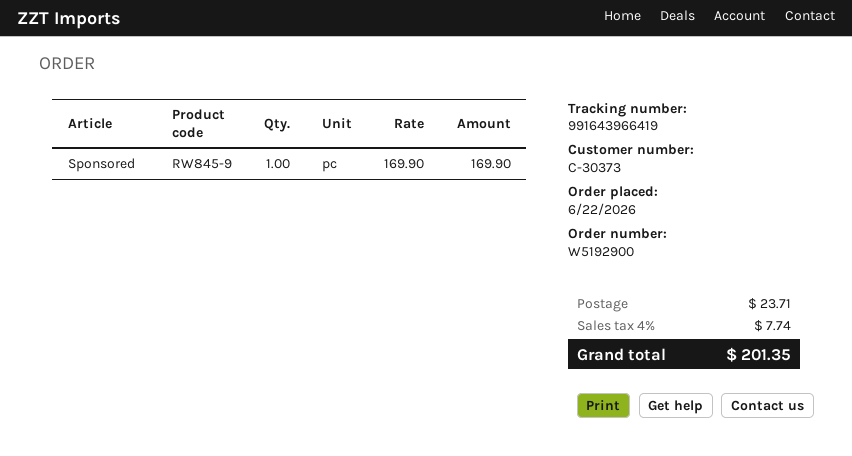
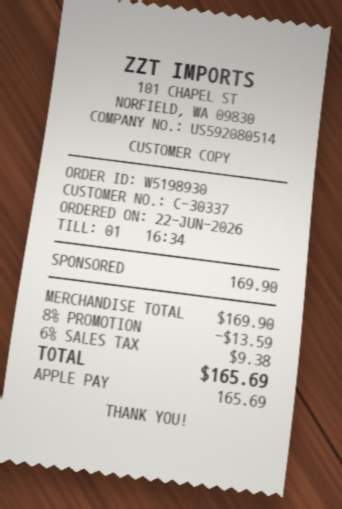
order number: W5192900 -> W5198930
customer number: C-30373 -> C-30337
discount: none -> 8% = 13.59
shipping: 23.71 -> none
tax: 4% = 7.74 -> 6% = 9.38
total: 201.35 -> 165.69

